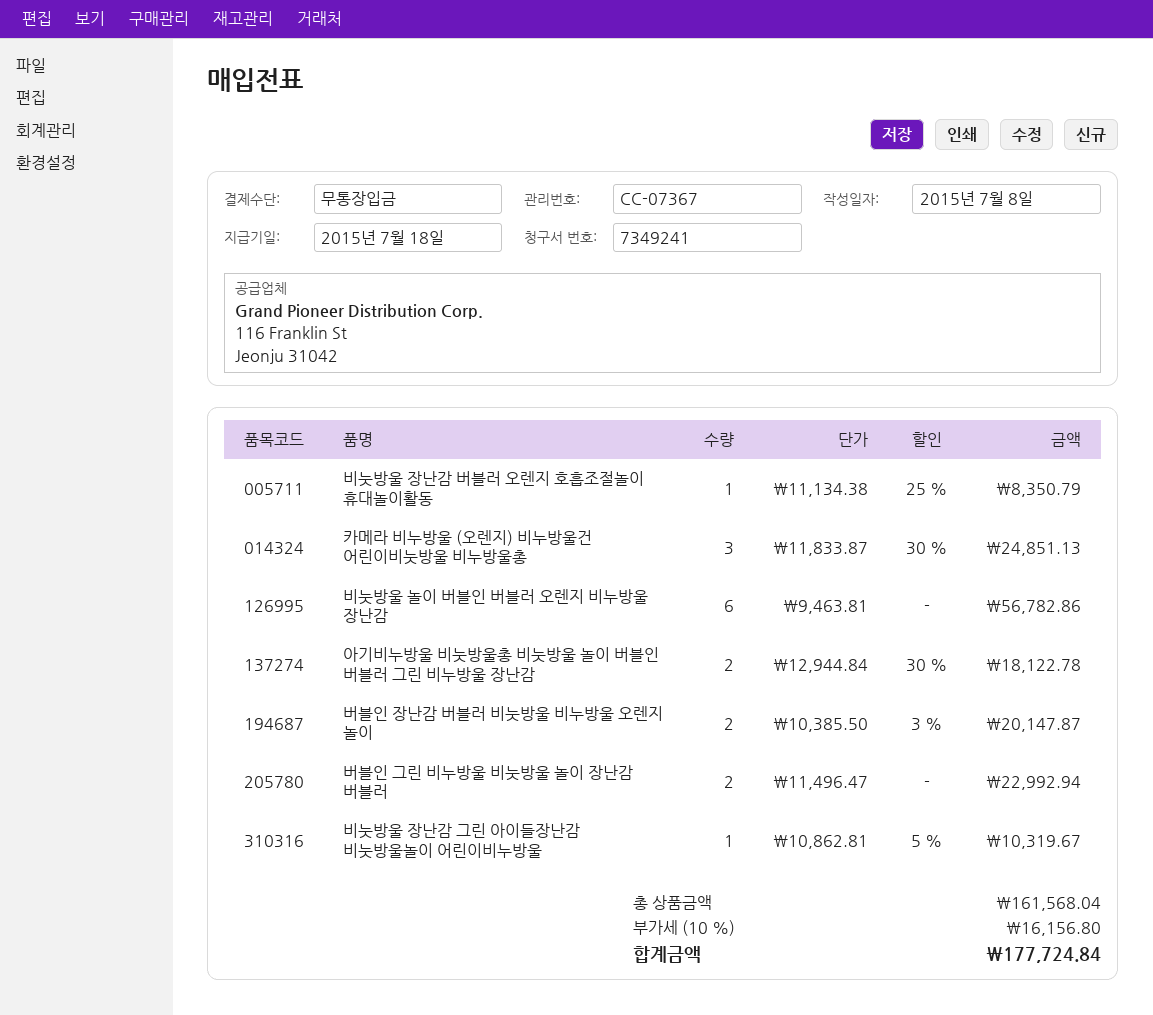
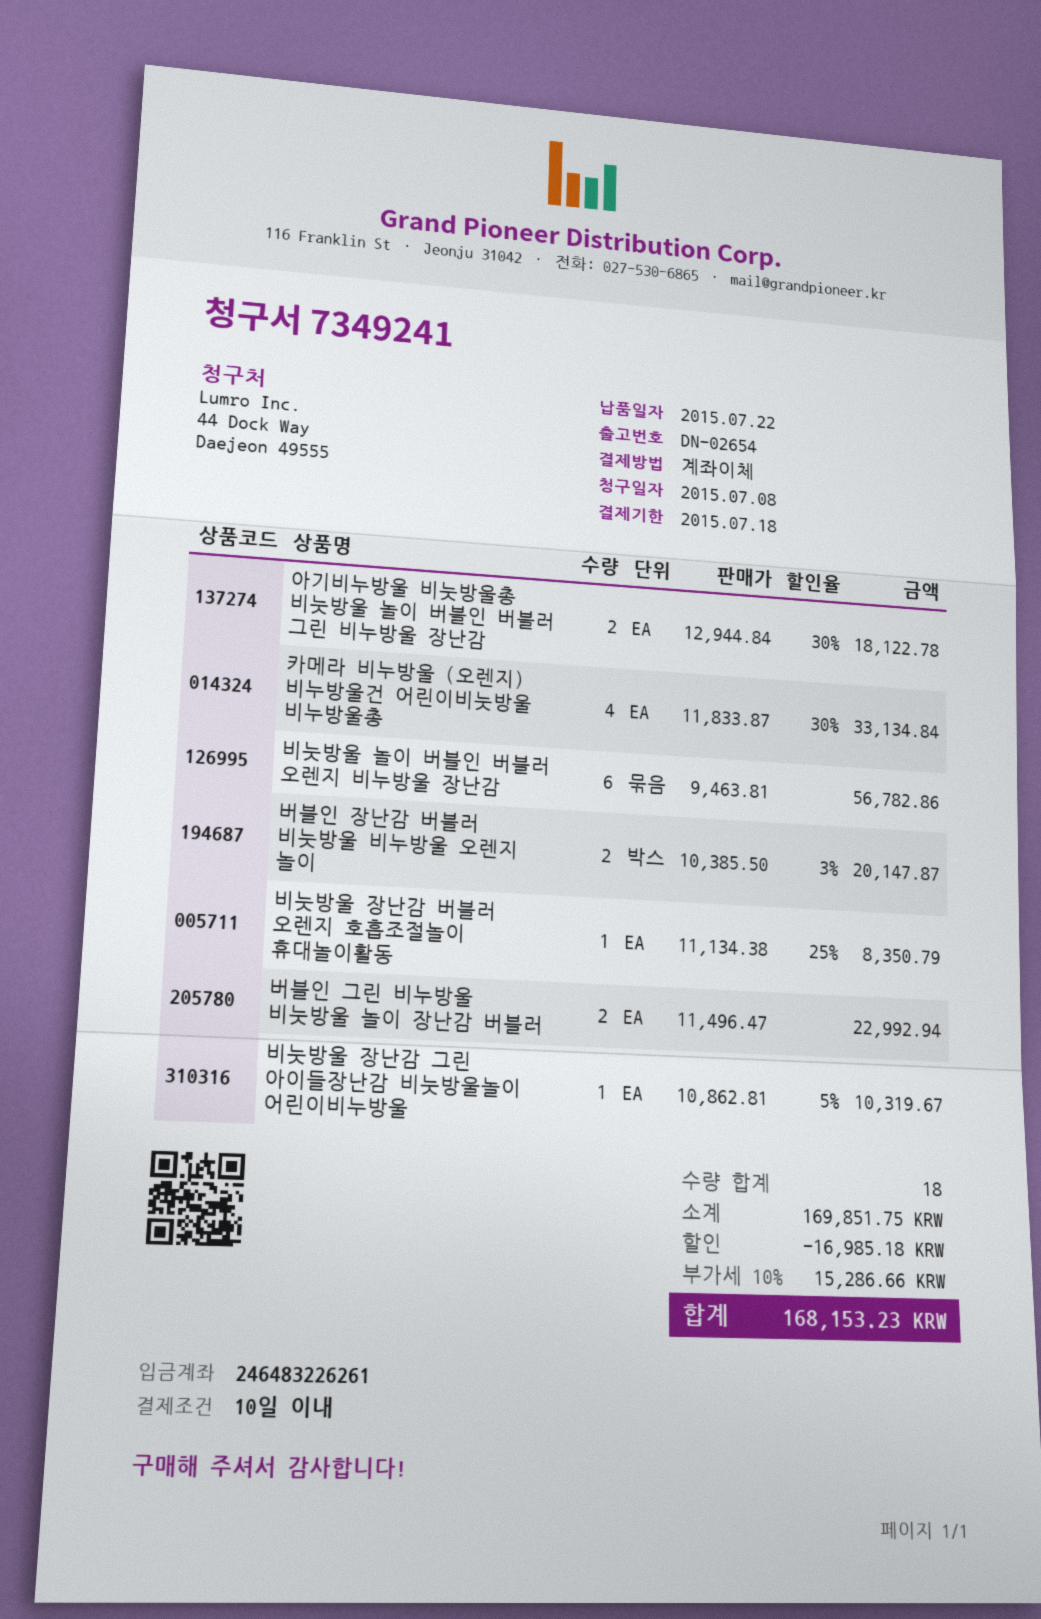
카메라 비누방울 (오렌지) 비누방울건 어린이비눗방울 비누방울총: 3 x 11833.87 - 30% = 24851.13 -> 4 x 11833.87 - 30% = 33134.84
subtotal: 161568.04 -> 169851.75
discount: none -> 16985.18
tax: 10% = 16156.80 -> 10% = 15286.66
total: 177724.84 -> 168153.23

